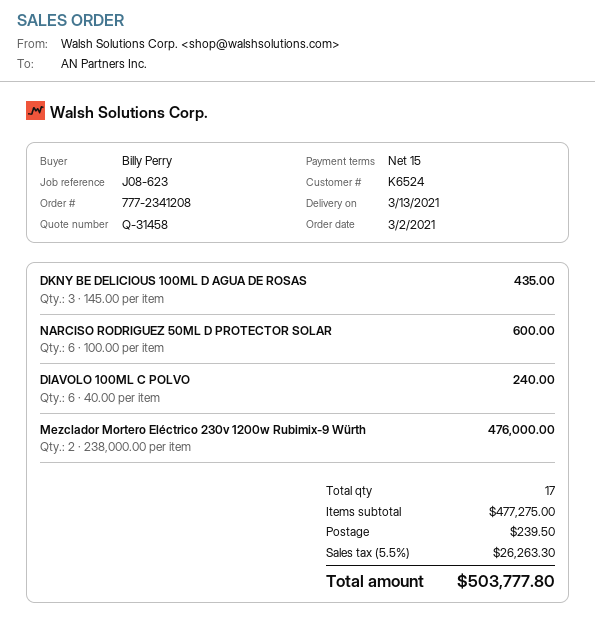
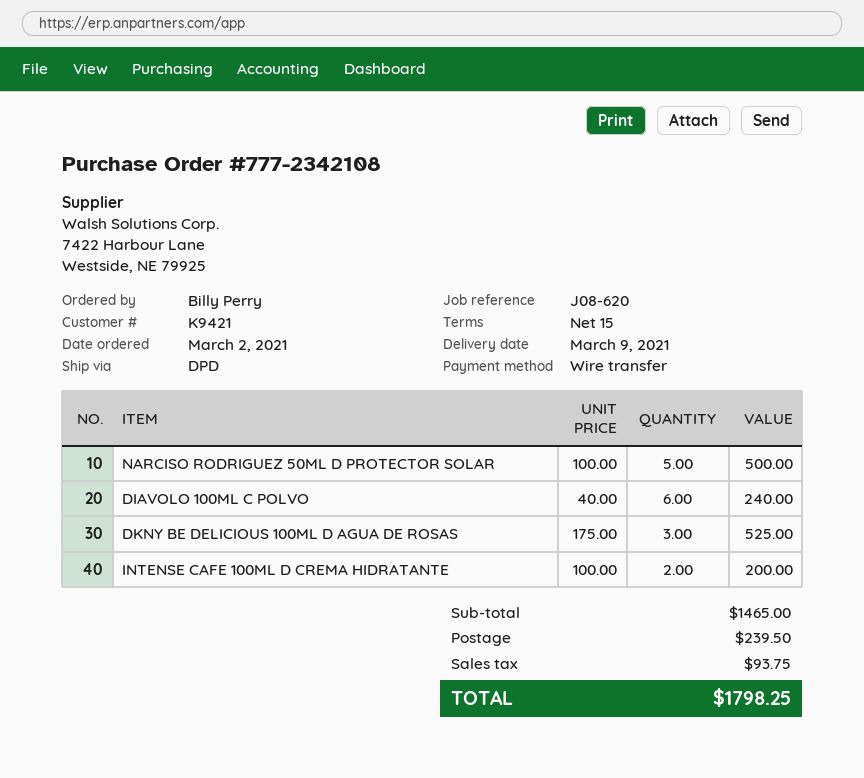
order number: 777-2341208 -> 777-2342108
delivery date: 2021-03-13 -> 2021-03-09
customer number: K6524 -> K9421
reference: J08-623 -> J08-620
DKNY BE DELICIOUS 100ML D AGUA DE ROSAS: 3 x 145.00 = 435.00 -> 3 x 175.00 = 525.00
NARCISO RODRIGUEZ 50ML D PROTECTOR SOLAR: 6 x 100.00 = 600.00 -> 5 x 100.00 = 500.00
Mezclador Mortero Eléctrico 230v 1200w Rubimix-9 Würth: 2 x 238000.00 = 476000.00 -> none
INTENSE CAFE 100ML D CREMA HIDRATANTE: none -> 2 x 100.00 = 200.00
subtotal: 477275.00 -> 1465.00
tax: 26263.30 -> 93.75
total: 503777.80 -> 1798.25

